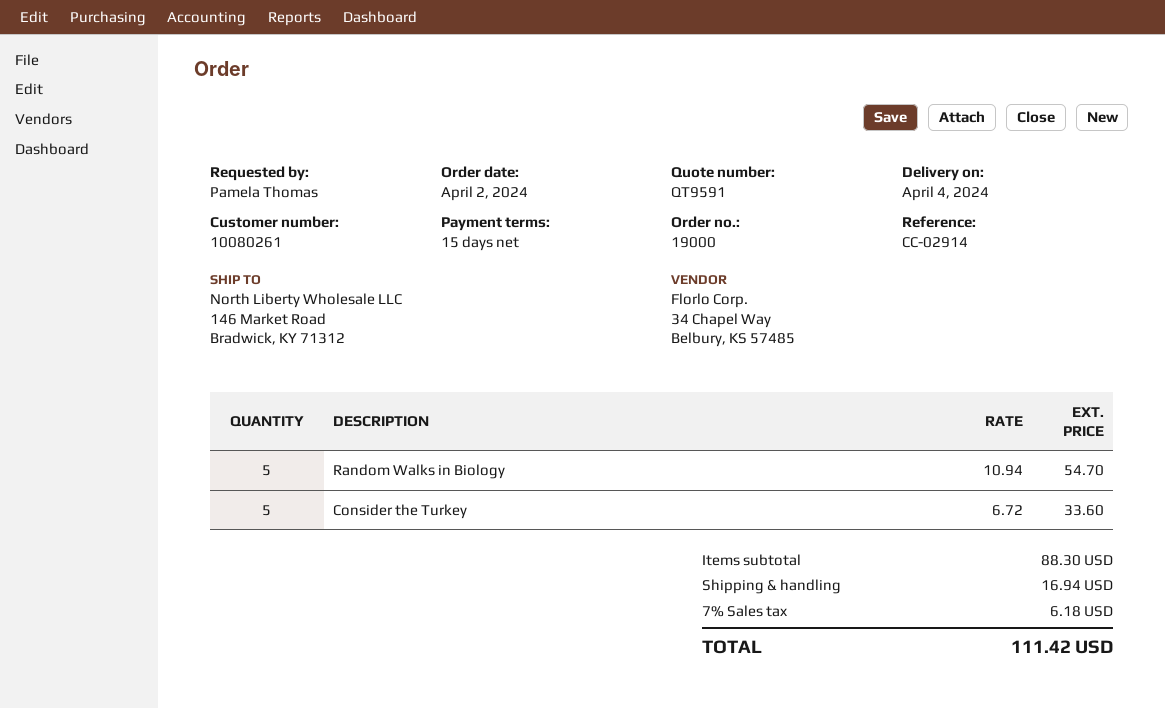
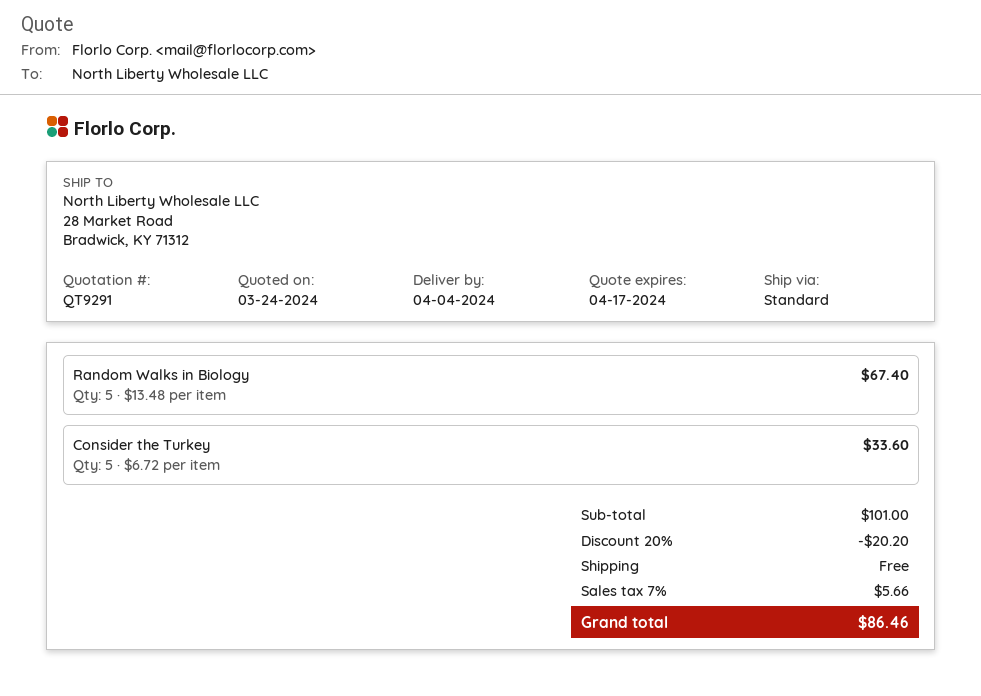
quote number: QT9591 -> QT9291
ship to: 146 Market Road, Bradwick, KY 71312 -> 28 Market Road, Bradwick, KY 71312
Random Walks in Biology: 5 x 10.94 = 54.70 -> 5 x 13.48 = 67.40
subtotal: 88.30 -> 101.00
discount: none -> 20% = 20.20
shipping: 16.94 -> 0.00
tax: 7% = 6.18 -> 7% = 5.66
total: 111.42 -> 86.46

